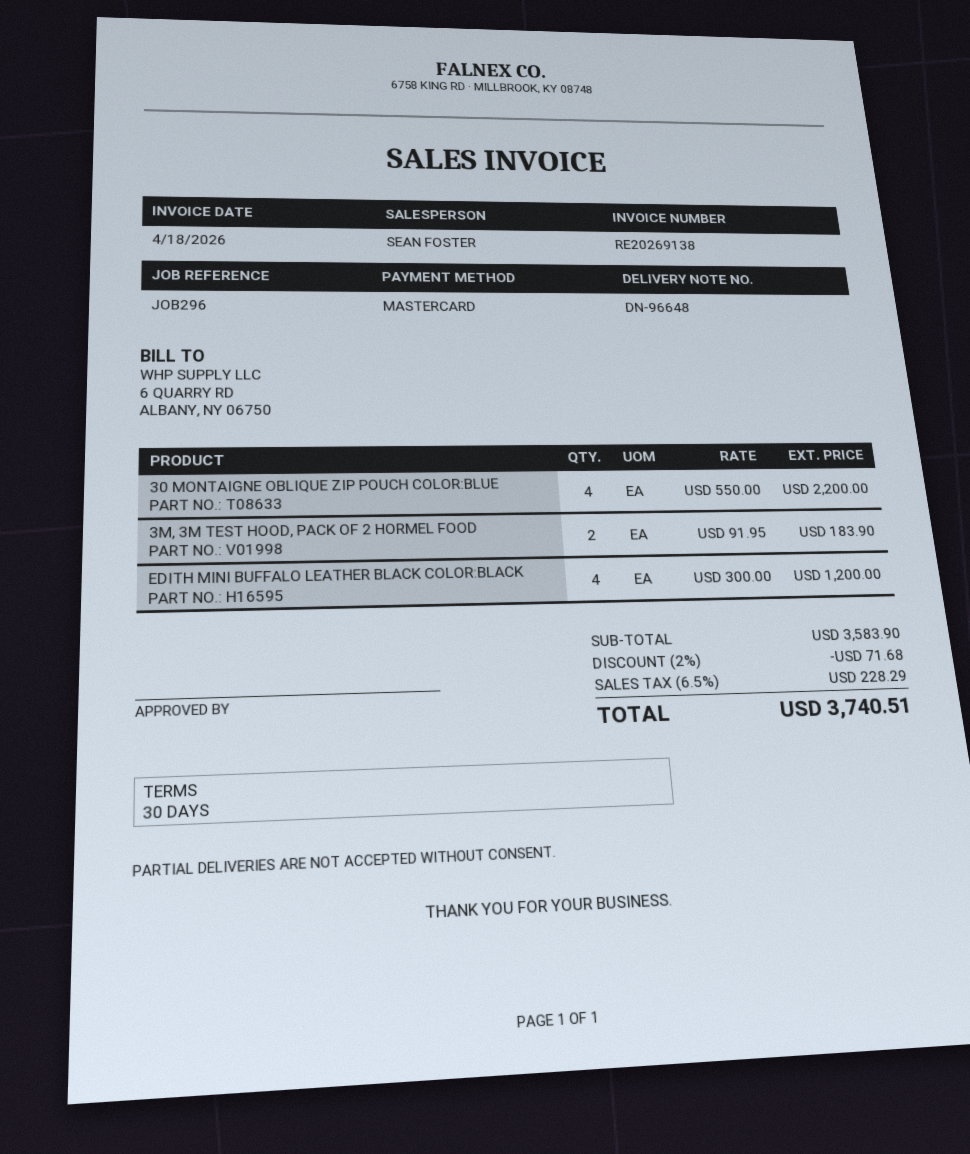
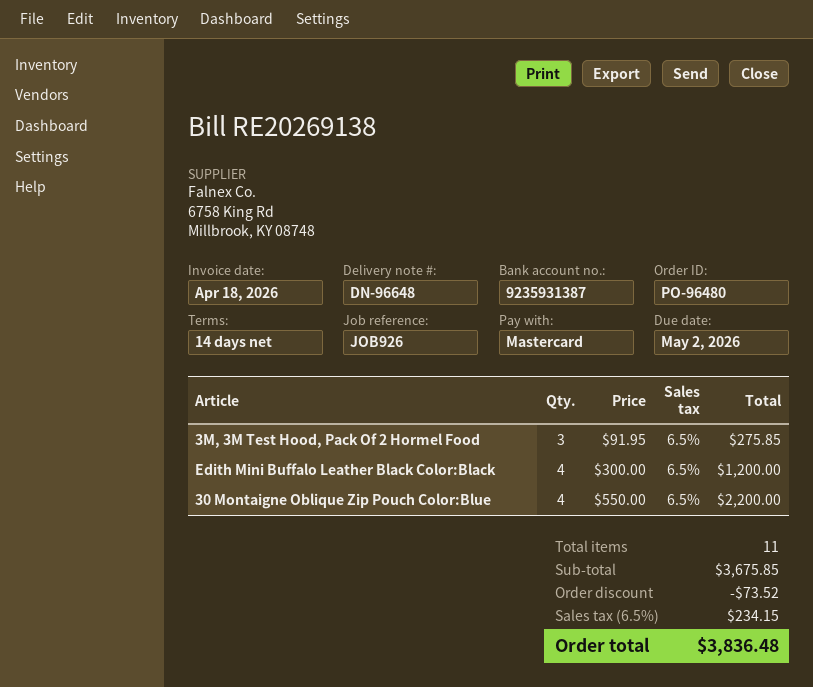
payment terms: 30 days -> 14 days
reference: JOB296 -> JOB926
3M, 3M TEST HOOD, PACK OF 2 HORMEL FOOD: 2 x 91.95 = 183.90 -> 3 x 91.95 = 275.85
subtotal: 3583.90 -> 3675.85
discount: 71.68 -> 73.52
tax: 6.5% = 228.29 -> 6.5% = 234.15
total: 3740.51 -> 3836.48

